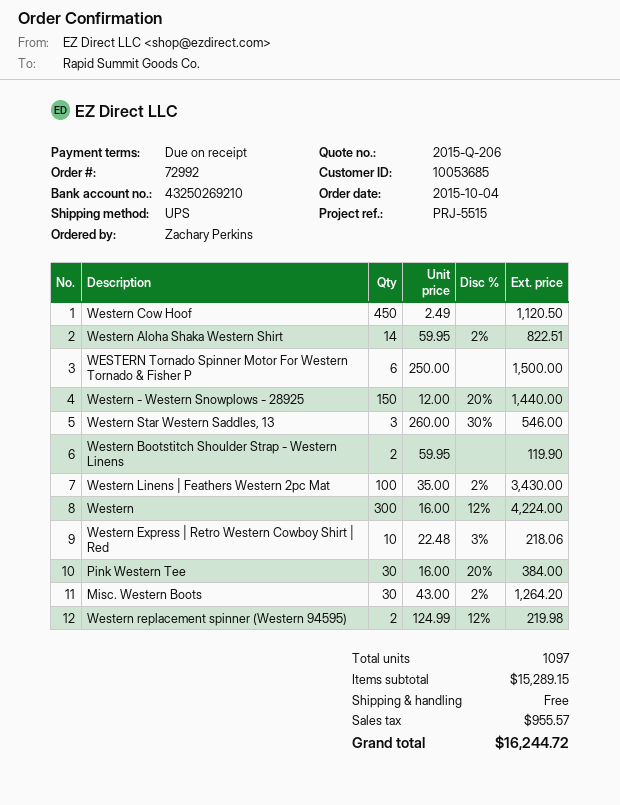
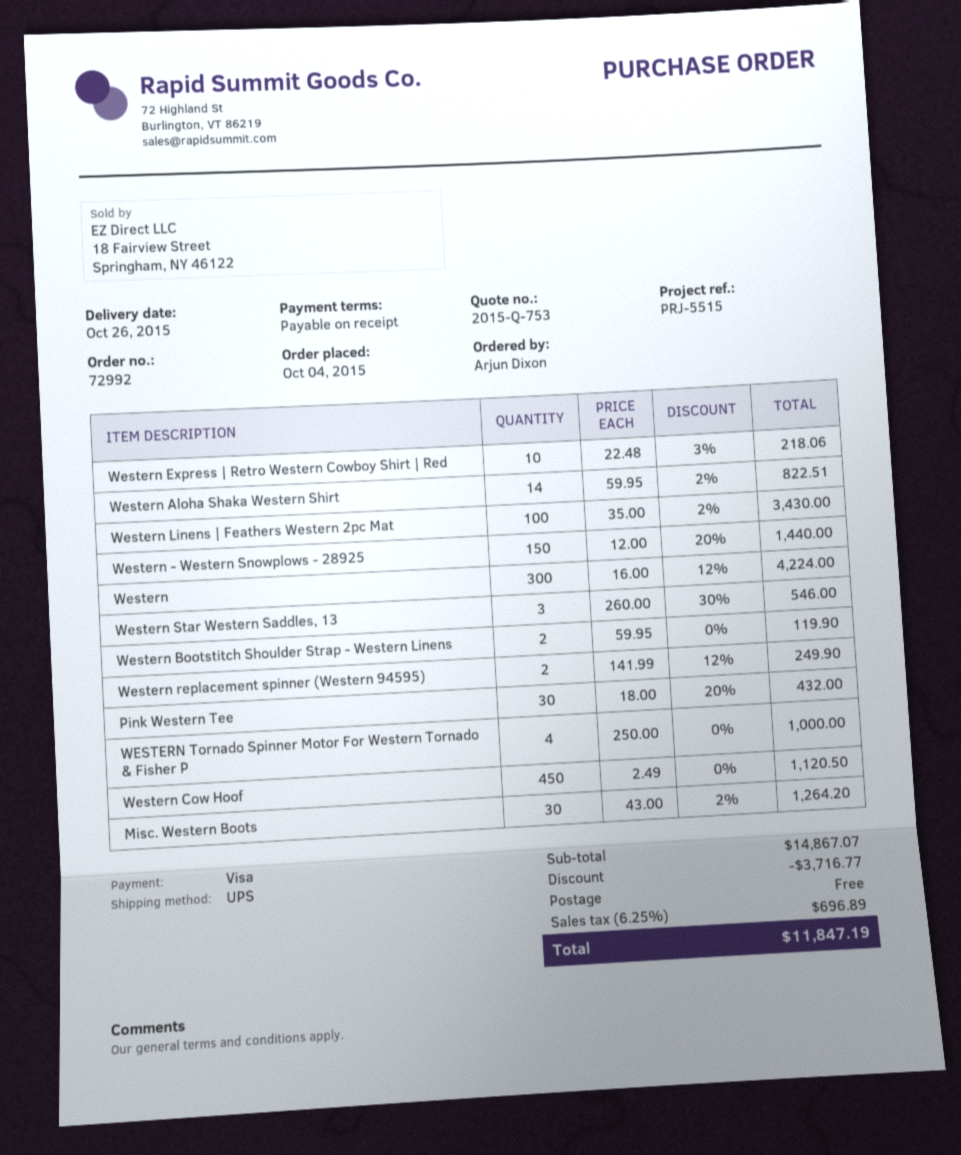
quote number: 2015-Q-206 -> 2015-Q-753
ordered by: Zachary Perkins -> Arjun Dixon
WESTERN Tornado Spinner Motor For Western Tornado & Fisher P: 6 x 250.00 = 1500.00 -> 4 x 250.00 = 1000.00
Pink Western Tee: 30 x 16.00 - 20% = 384.00 -> 30 x 18.00 - 20% = 432.00
Western replacement spinner (Western 94595): 2 x 124.99 - 12% = 219.98 -> 2 x 141.99 - 12% = 249.90
subtotal: 15289.15 -> 14867.07
discount: none -> 3716.77
tax: 955.57 -> 696.89
total: 16244.72 -> 11847.19

